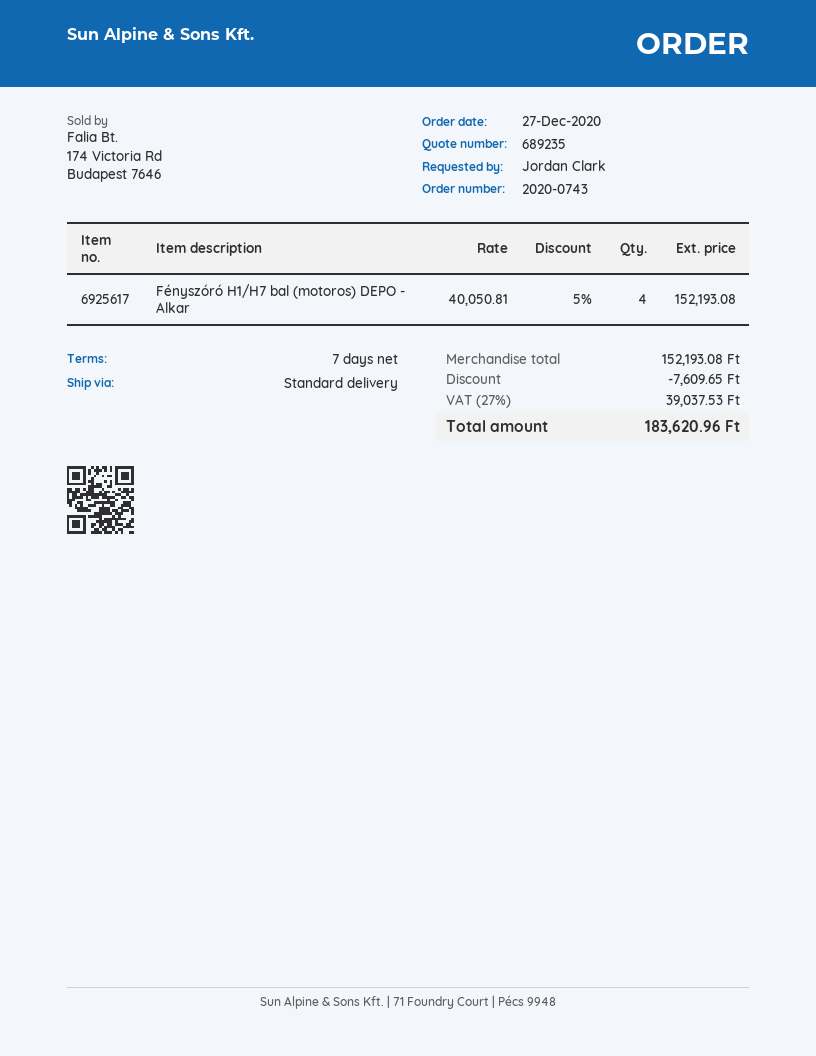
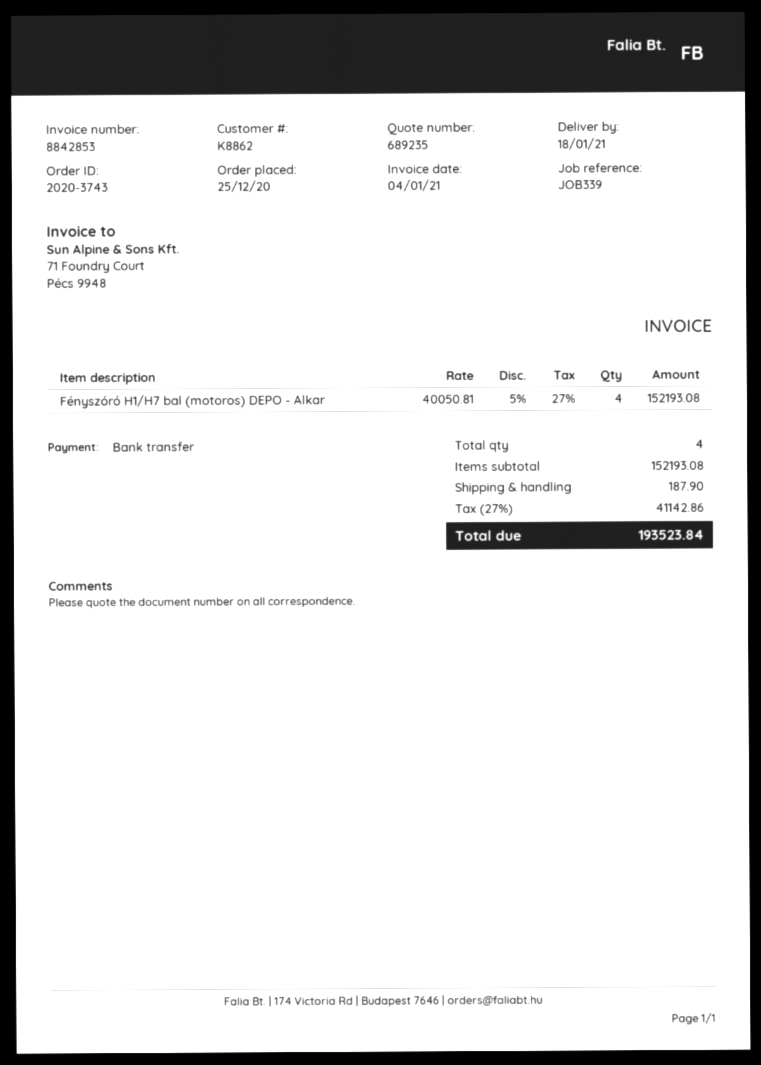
order number: 2020-0743 -> 2020-3743
order date: 2020-12-27 -> 2020-12-25
discount: 7609.65 -> none
shipping: none -> 187.90
tax: 27% = 39037.53 -> 27% = 41142.86
total: 183620.96 -> 193523.84

